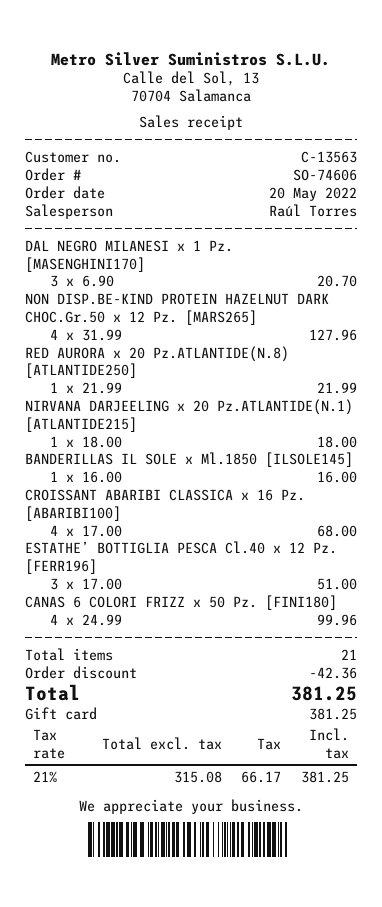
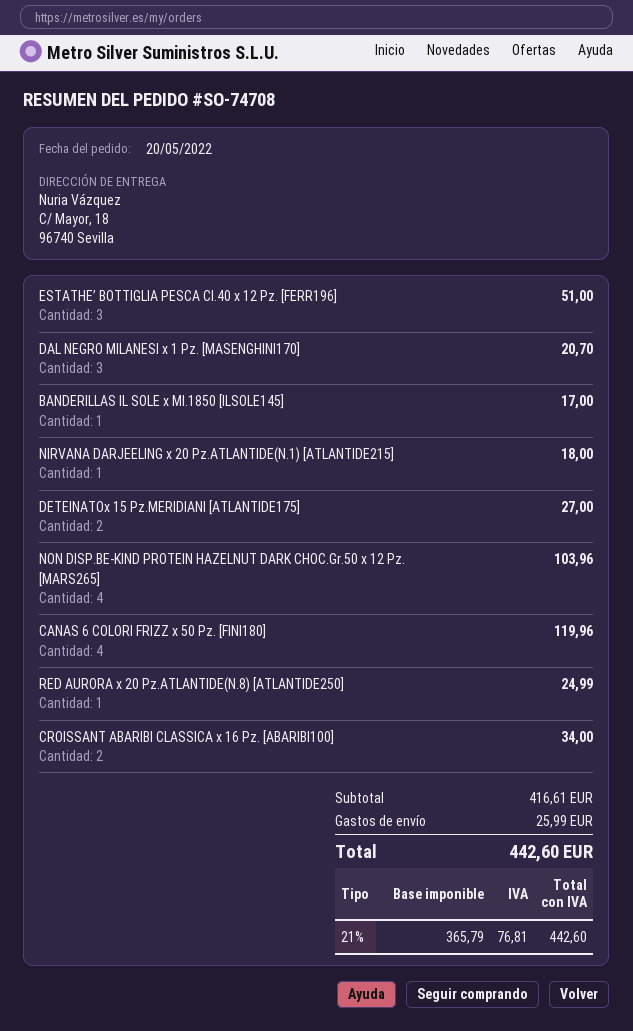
order number: SO-74606 -> SO-74708
NON DISP.BE-KIND PROTEIN HAZELNUT DARK CHOC.Gr.50 x 12 Pz. [MARS265]: 4 for 127.96 -> 4 for 103.96
RED AURORA x 20 Pz.ATLANTIDE(N.8) [ATLANTIDE250]: 1 for 21.99 -> 1 for 24.99
BANDERILLAS IL SOLE x Ml.1850 [ILSOLE145]: 1 for 16.00 -> 1 for 17.00
CROISSANT ABARIBI CLASSICA x 16 Pz. [ABARIBI100]: 4 for 68.00 -> 2 for 34.00
CANAS 6 COLORI FRIZZ x 50 Pz. [FINI180]: 4 for 99.96 -> 4 for 119.96
DETEINATOx 15 Pz.MERIDIANI [ATLANTIDE175]: none -> 2 for 27.00
discount: 42.36 -> none
shipping: none -> 25.99
net: 315.08 -> 365.79
tax: 21% = 66.17 -> 21% = 76.81
total: 381.25 -> 442.60

